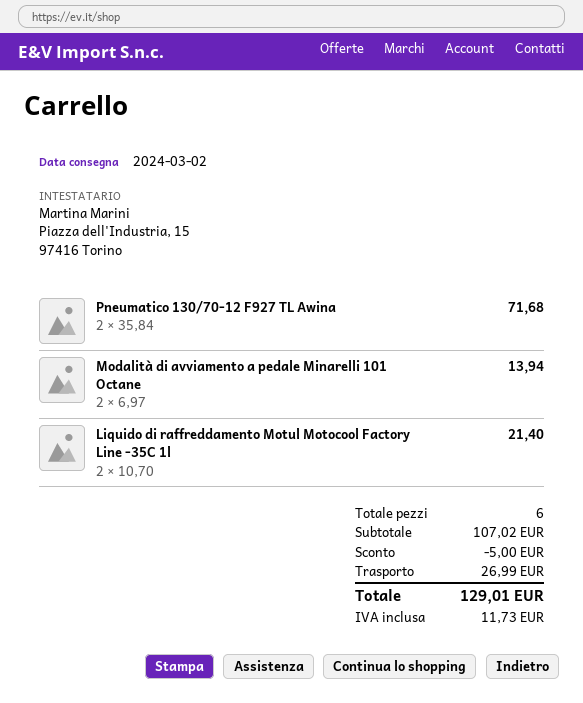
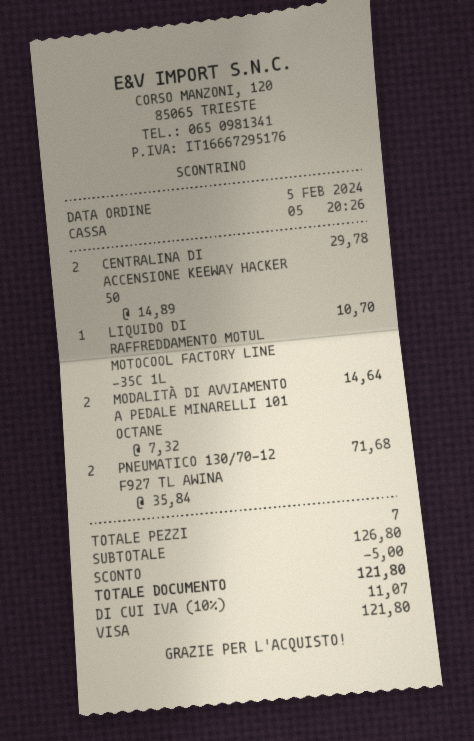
Modalità di avviamento a pedale Minarelli 101 Octane: 2 x 6.97 = 13.94 -> 2 x 7.32 = 14.64
Liquido di raffreddamento Motul Motocool Factory Line -35C 1l: 2 x 10.70 = 21.40 -> 1 x 10.70 = 10.70
CENTRALINA DI ACCENSIONE KEEWAY HACKER 50: none -> 2 x 14.89 = 29.78
total quantity: 6 -> 7
subtotal: 107.02 -> 126.80
shipping: 26.99 -> none
tax: 11.73 -> 11.07
total: 129.01 -> 121.80

